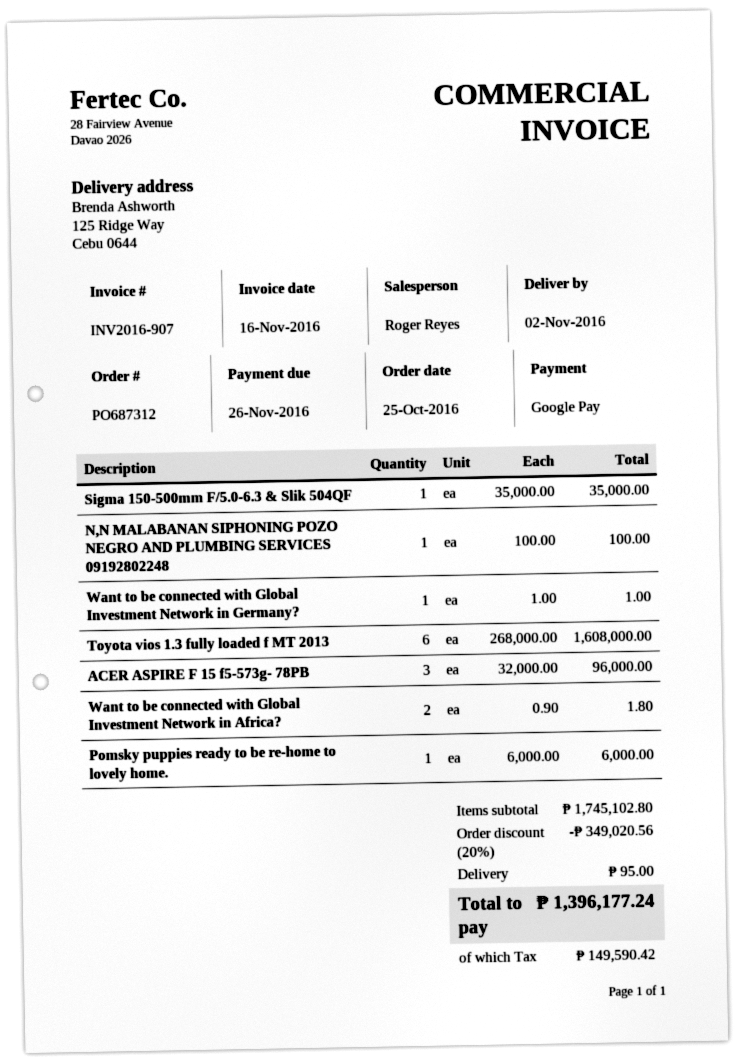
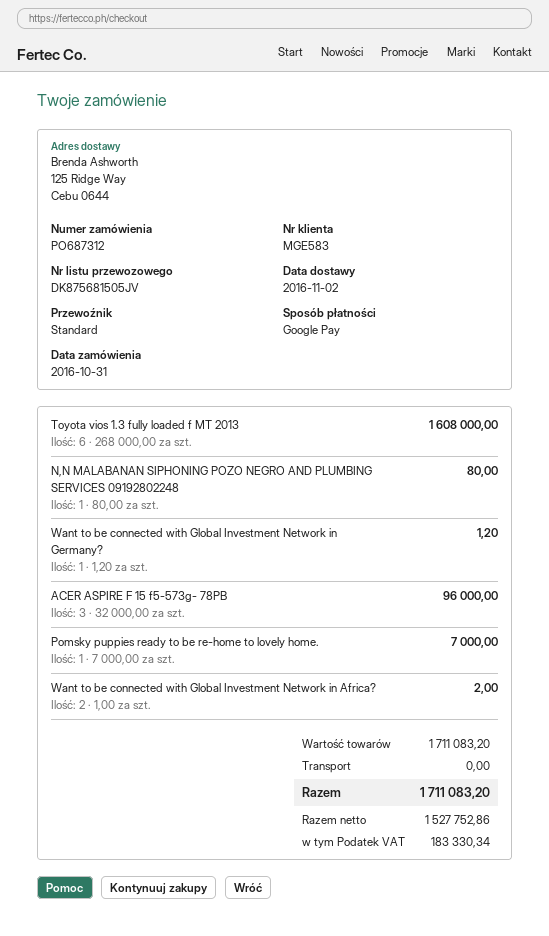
order date: 2016-10-25 -> 2016-10-31
Sigma 150-500mm F/5.0-6.3 & Slik 504QF: 1 x 35000.00 = 35000.00 -> none
N,N MALABANAN SIPHONING POZO NEGRO AND PLUMBING SERVICES 09192802248: 1 x 100.00 = 100.00 -> 1 x 80.00 = 80.00
Want to be connected with Global Investment Network in Germany?: 1 x 1.00 = 1.00 -> 1 x 1.20 = 1.20
Want to be connected with Global Investment Network in Africa?: 2 x 0.90 = 1.80 -> 2 x 1.00 = 2.00
Pomsky puppies ready to be re-home to lovely home.: 1 x 6000.00 = 6000.00 -> 1 x 7000.00 = 7000.00
subtotal: 1745102.80 -> 1711083.20
discount: 20% = 349020.56 -> none
shipping: 95.00 -> 0.00
tax: 149590.42 -> 183330.34
total: 1396177.24 -> 1711083.20

